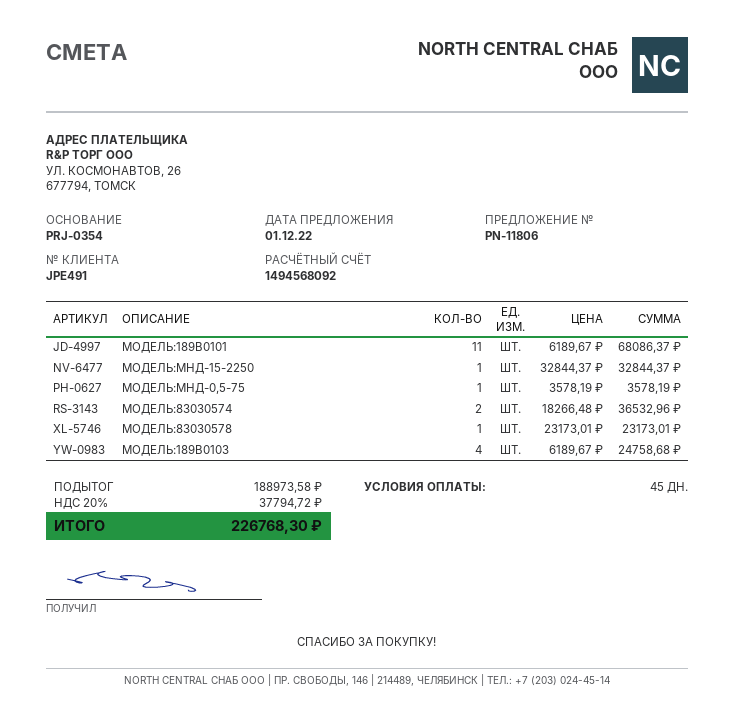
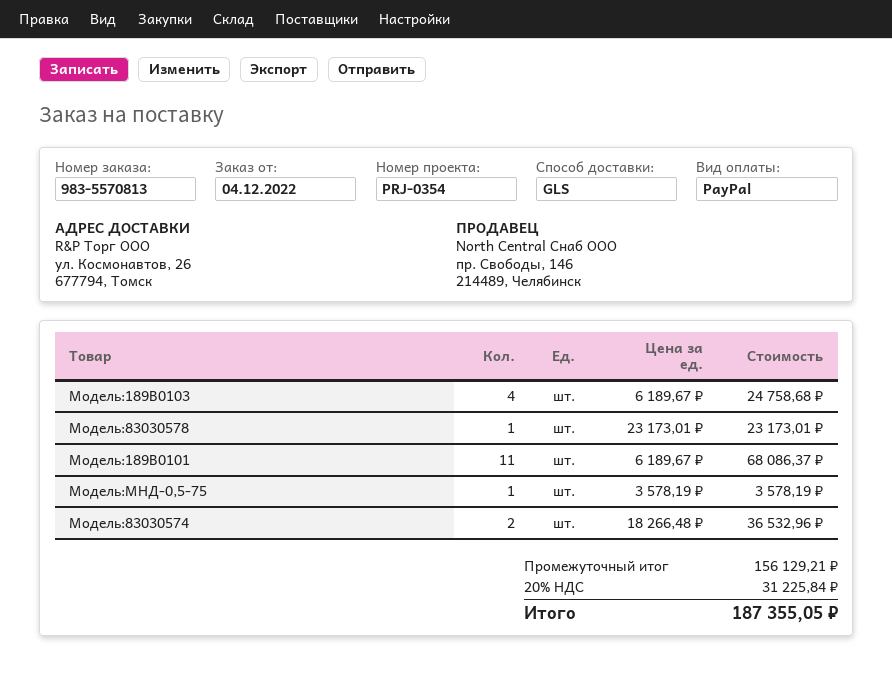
МОДЕЛЬ:МНД-15-2250: 1 x 32844.37 = 32844.37 -> none
subtotal: 188973.58 -> 156129.21
tax: 20% = 37794.72 -> 20% = 31225.84
total: 226768.30 -> 187355.05

